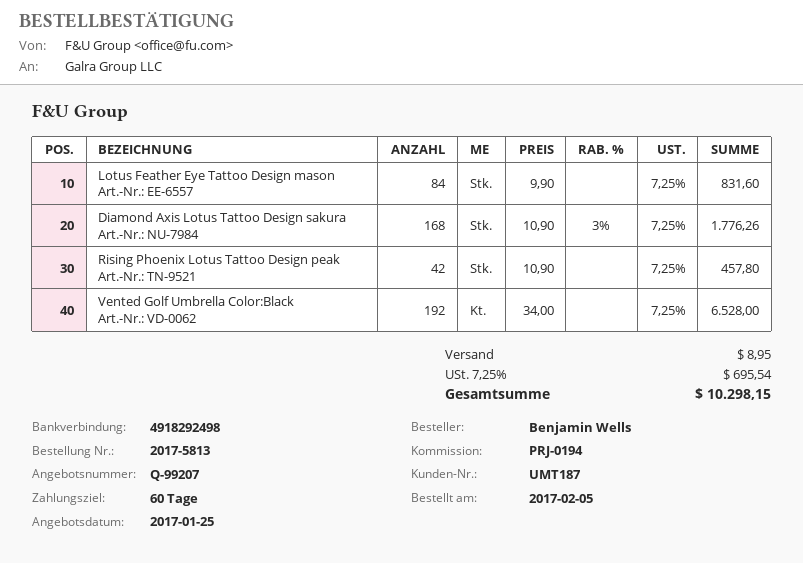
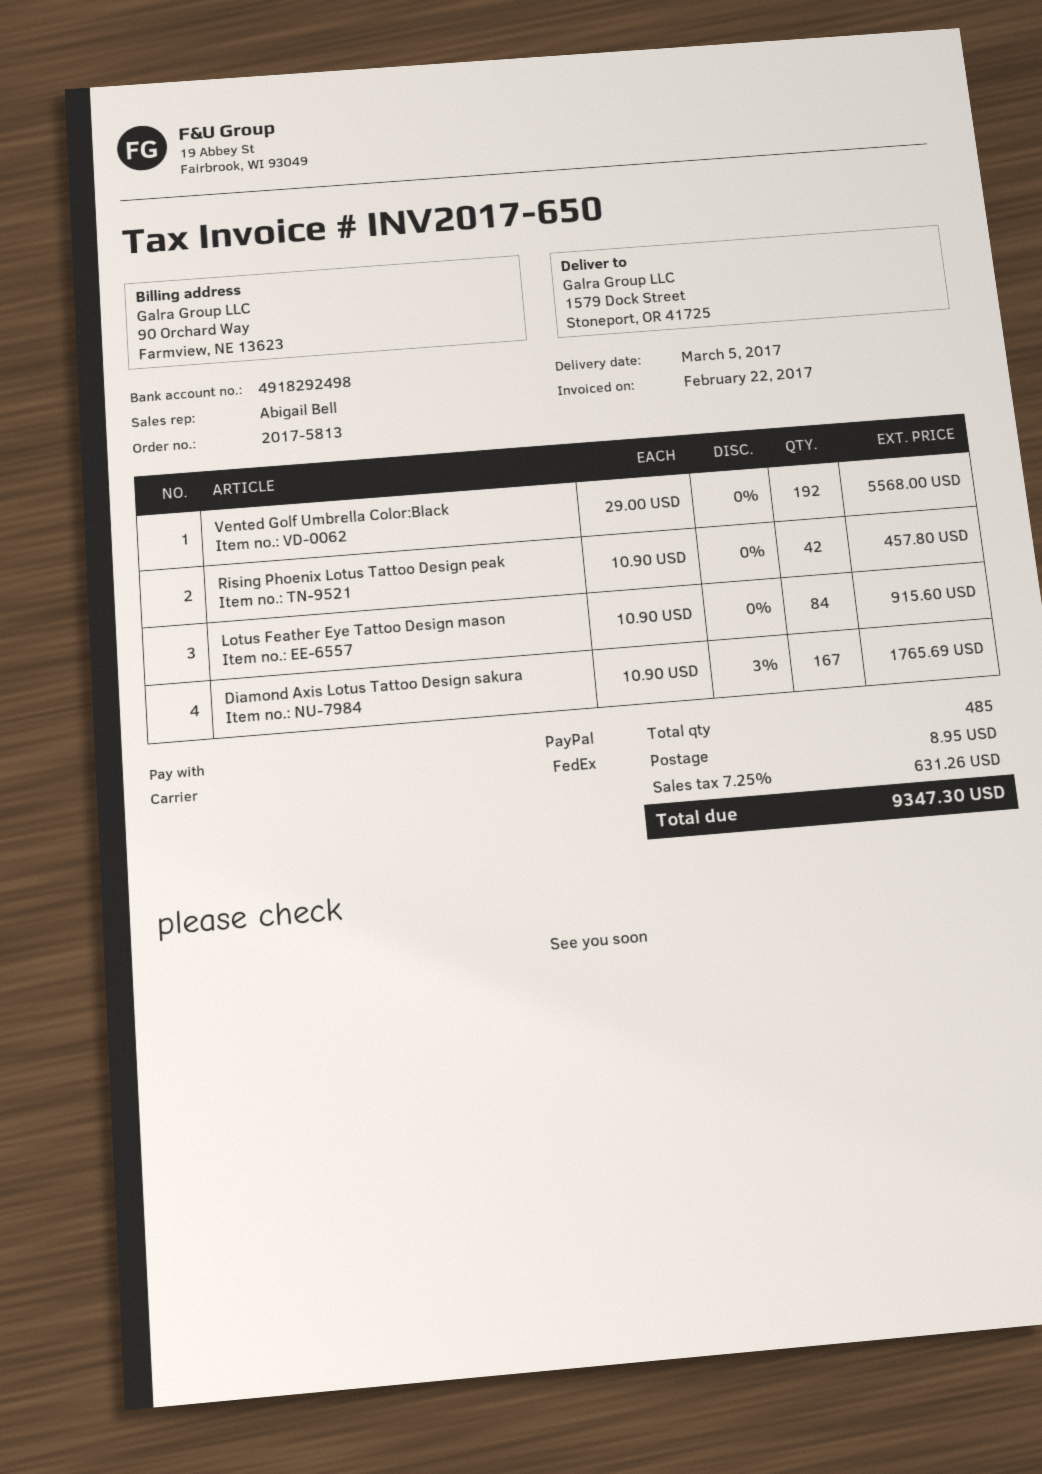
Lotus Feather Eye Tattoo Design mason: 84 x 9.90 = 831.60 -> 84 x 10.90 = 915.60
Diamond Axis Lotus Tattoo Design sakura: 168 x 10.90 - 3% = 1776.26 -> 167 x 10.90 - 3% = 1765.69
Vented Golf Umbrella Color:Black: 192 x 34.00 = 6528.00 -> 192 x 29.00 = 5568.00
tax: 7.25% = 695.54 -> 7.25% = 631.26
total: 10298.15 -> 9347.30

